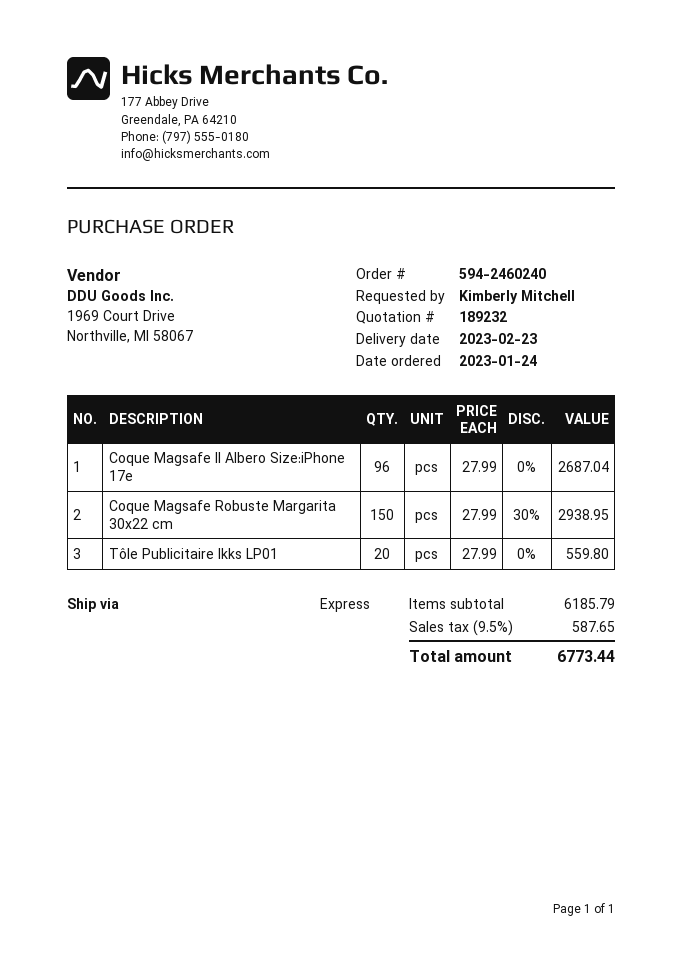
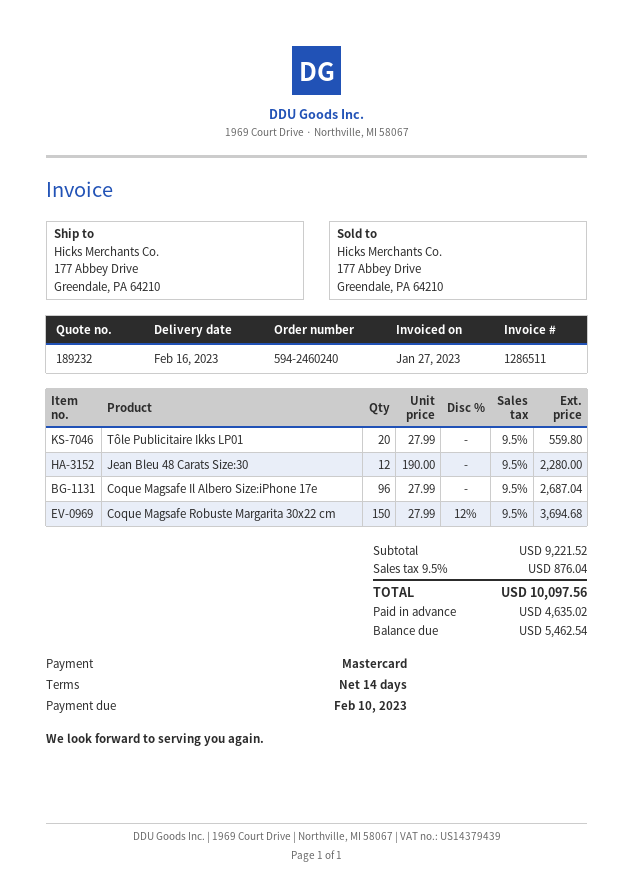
delivery date: 2023-02-23 -> 2023-02-16
Coque Magsafe Robuste Margarita 30x22 cm: 150 x 27.99 - 30% = 2938.95 -> 150 x 27.99 - 12% = 3694.68
Jean Bleu 48 Carats Size:30: none -> 12 x 190.00 = 2280.00
subtotal: 6185.79 -> 9221.52
tax: 9.5% = 587.65 -> 9.5% = 876.04
total: 6773.44 -> 10097.56

